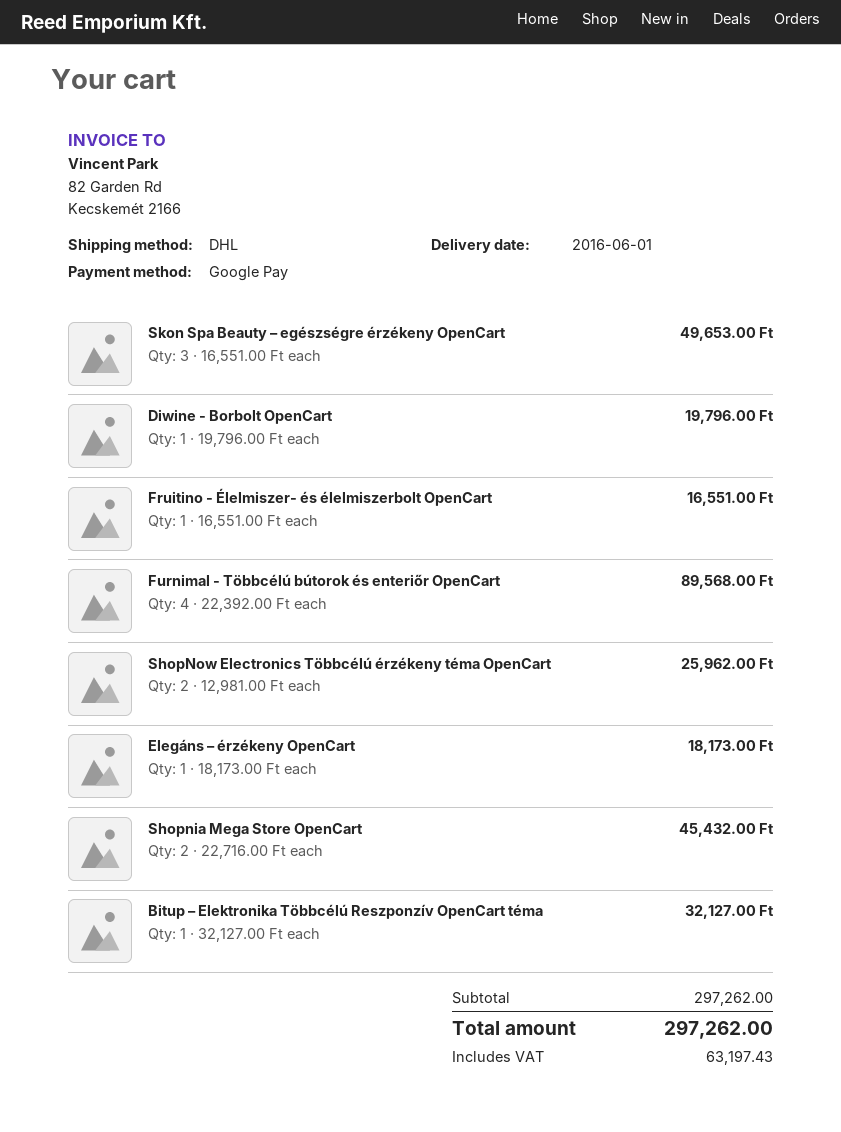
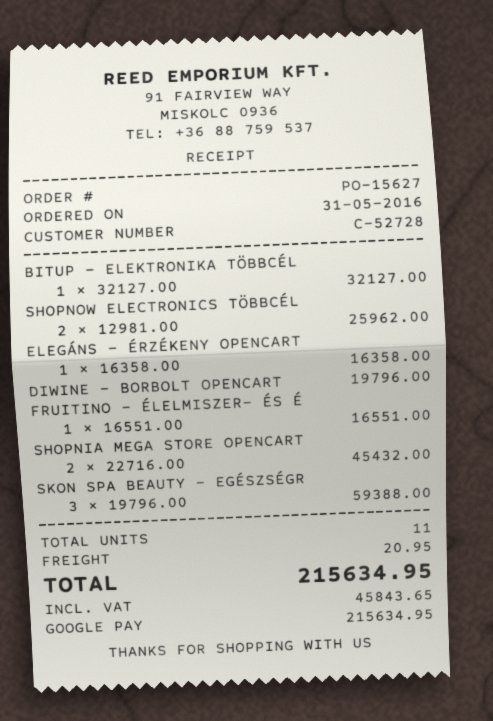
Skon Spa Beauty – egészségre érzékeny OpenCart: 3 x 16551.00 = 49653.00 -> 3 x 19796.00 = 59388.00
Furnimal - Többcélú bútorok és enteriőr OpenCart: 4 x 22392.00 = 89568.00 -> none
Elegáns – érzékeny OpenCart: 1 x 18173.00 = 18173.00 -> 1 x 16358.00 = 16358.00
shipping: none -> 20.95
tax: 63197.43 -> 45843.65
total: 297262.00 -> 215634.95

